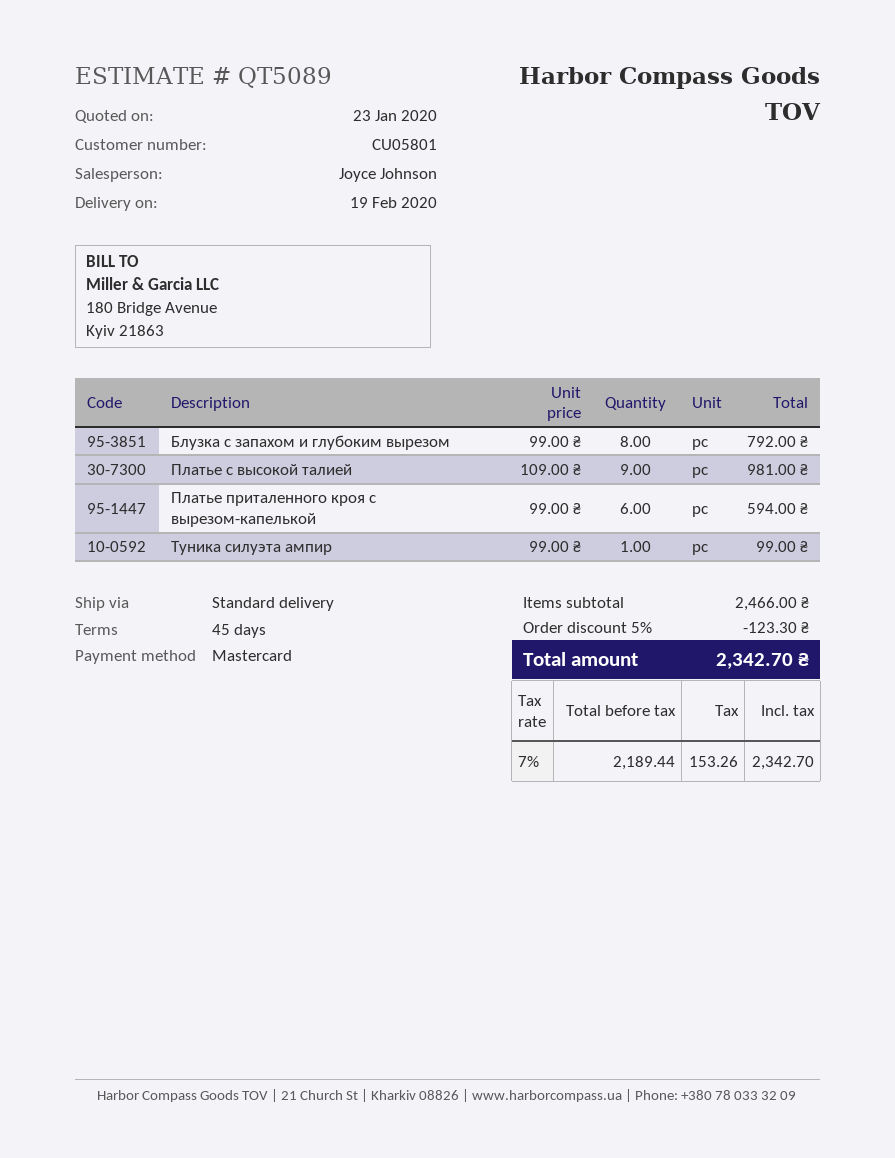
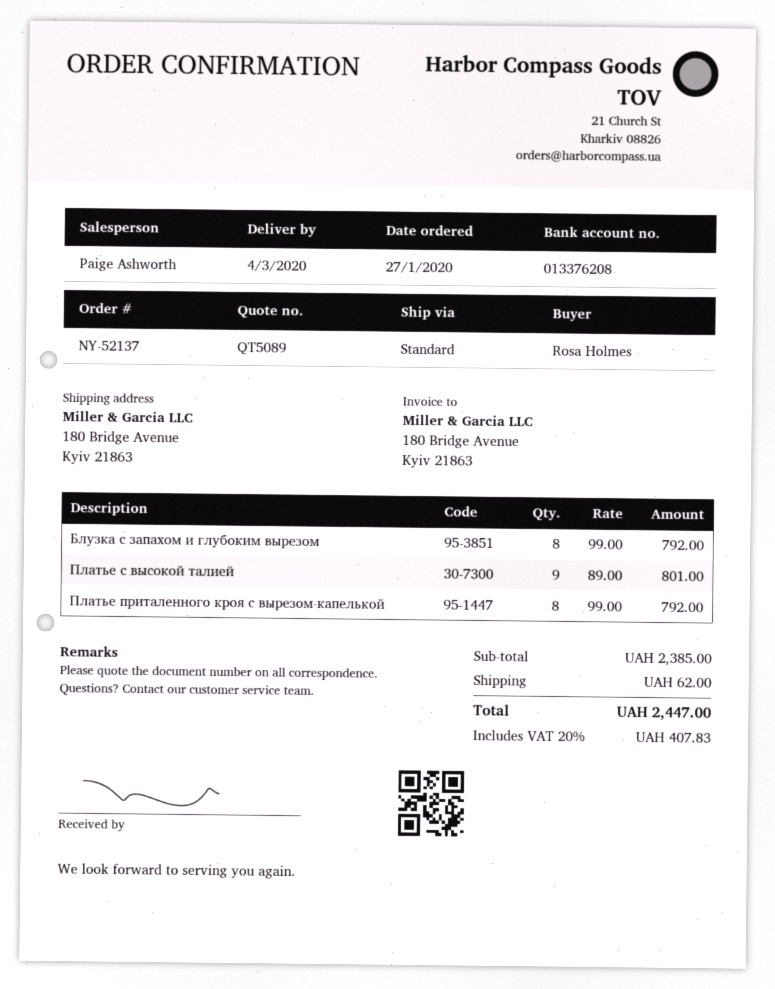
delivery date: 2020-02-19 -> 2020-03-04
sales rep: Joyce Johnson -> Paige Ashworth
Платье с высокой талией: 9 x 109.00 = 981.00 -> 9 x 89.00 = 801.00
Платье приталенного кроя с вырезом-капелькой: 6 x 99.00 = 594.00 -> 8 x 99.00 = 792.00
Туника силуэта ампир: 1 x 99.00 = 99.00 -> none
subtotal: 2466.00 -> 2385.00
discount: 5% = 123.30 -> none
shipping: none -> 62.00
tax: 7% = 153.26 -> 20% = 407.83
total: 2342.70 -> 2447.00

